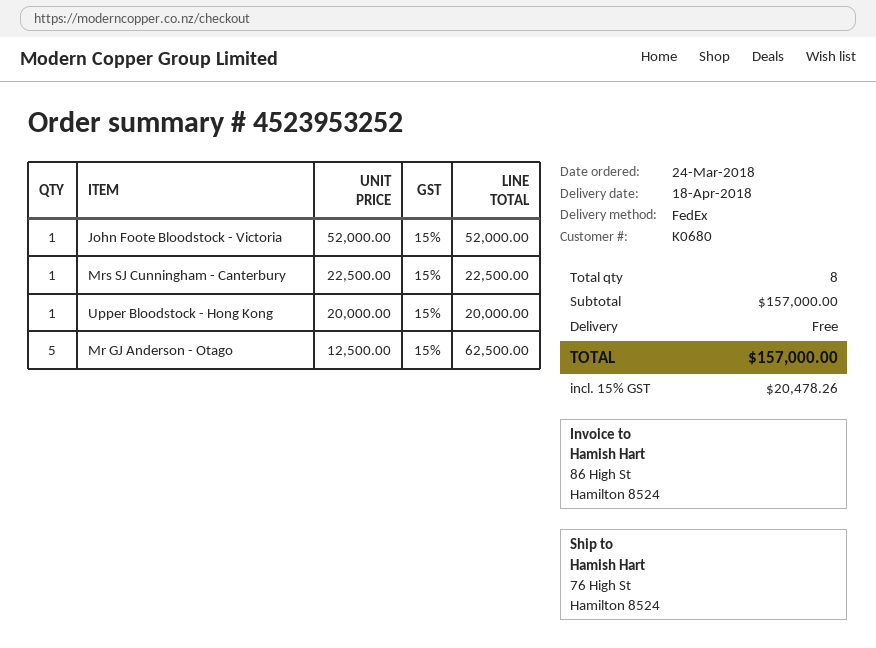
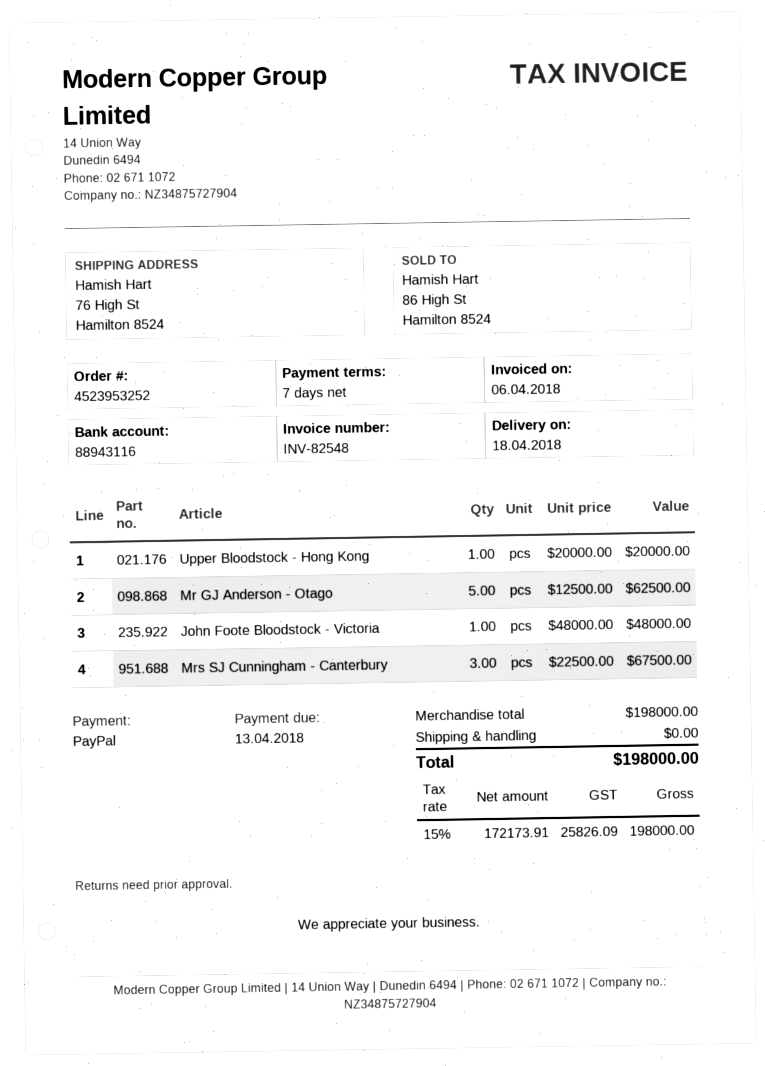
John Foote Bloodstock - Victoria: 1 x 52000.00 = 52000.00 -> 1 x 48000.00 = 48000.00
Mrs SJ Cunningham - Canterbury: 1 x 22500.00 = 22500.00 -> 3 x 22500.00 = 67500.00
subtotal: 157000.00 -> 198000.00
tax: 15% = 20478.26 -> 15% = 25826.09
total: 157000.00 -> 198000.00

